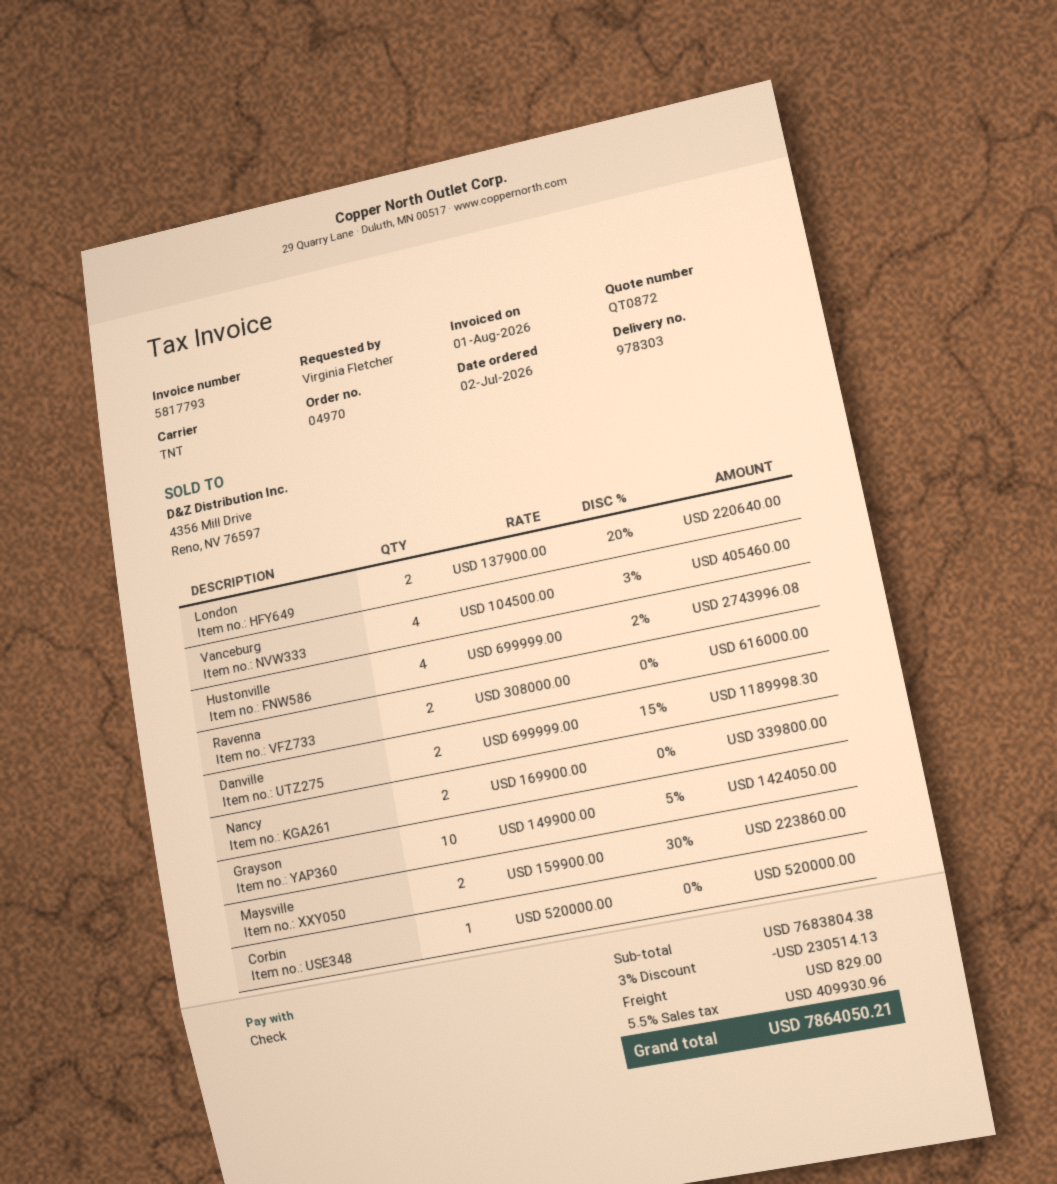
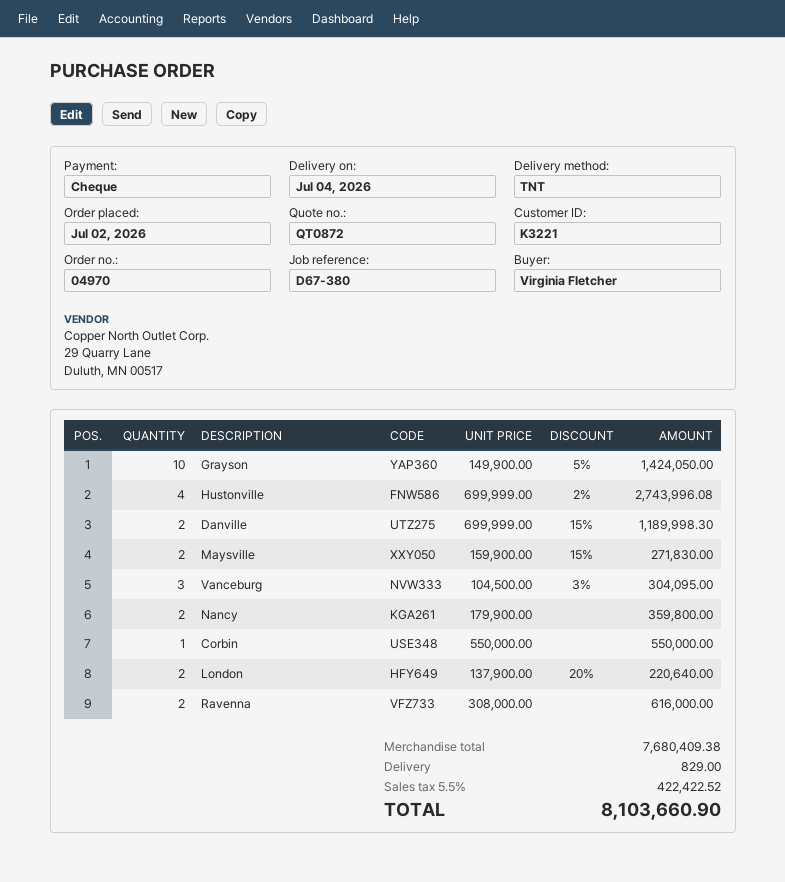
Vanceburg: 4 x 104500.00 - 3% = 405460.00 -> 3 x 104500.00 - 3% = 304095.00
Nancy: 2 x 169900.00 = 339800.00 -> 2 x 179900.00 = 359800.00
Maysville: 2 x 159900.00 - 30% = 223860.00 -> 2 x 159900.00 - 15% = 271830.00
Corbin: 1 x 520000.00 = 520000.00 -> 1 x 550000.00 = 550000.00
subtotal: 7683804.38 -> 7680409.38
discount: 3% = 230514.13 -> none
tax: 5.5% = 409930.96 -> 5.5% = 422422.52
total: 7864050.21 -> 8103660.90

